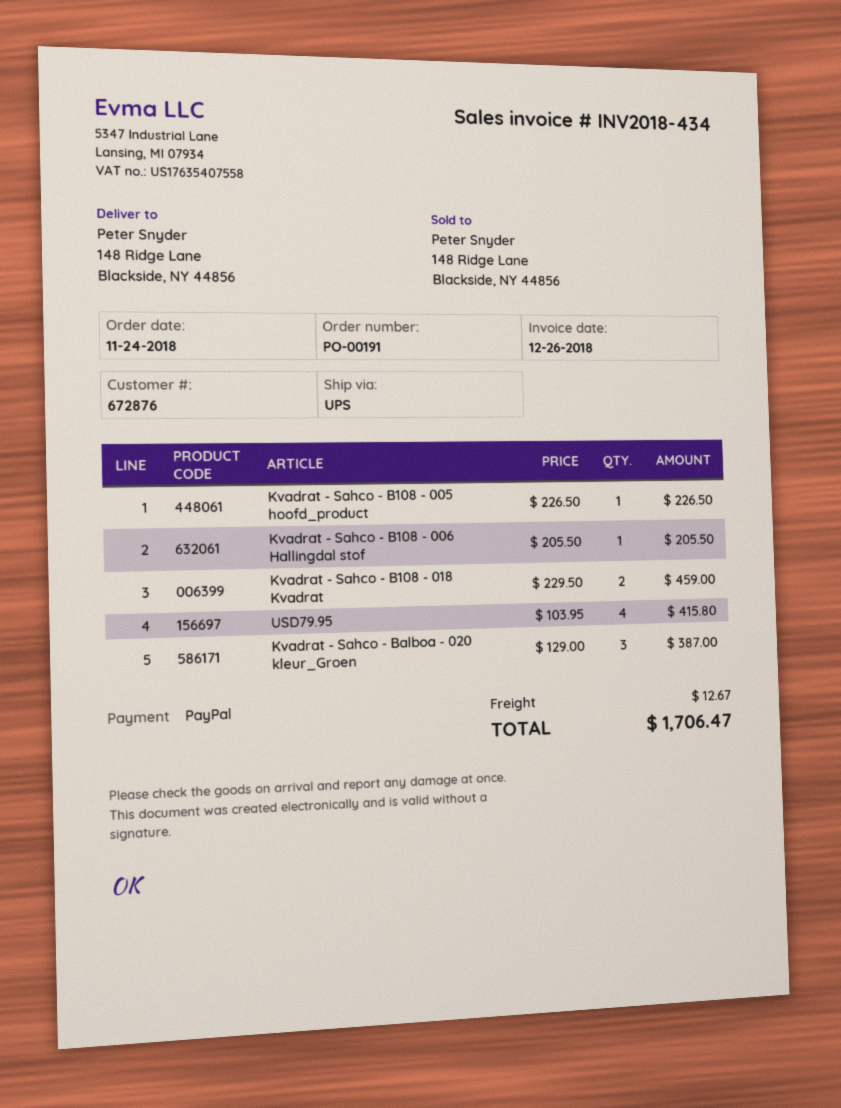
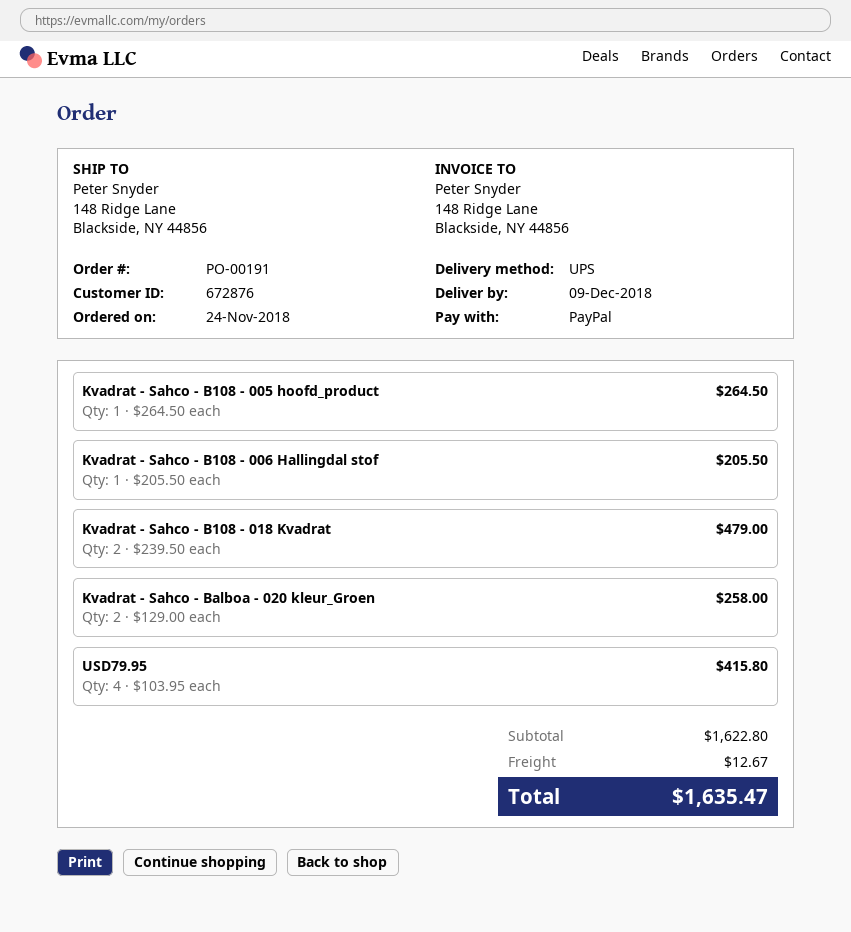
Kvadrat - Sahco - B108 - 005 hoofd_product: 1 x 226.50 = 226.50 -> 1 x 264.50 = 264.50
Kvadrat - Sahco - B108 - 018 Kvadrat: 2 x 229.50 = 459.00 -> 2 x 239.50 = 479.00
Kvadrat - Sahco - Balboa - 020 kleur_Groen: 3 x 129.00 = 387.00 -> 2 x 129.00 = 258.00
total: 1706.47 -> 1635.47

